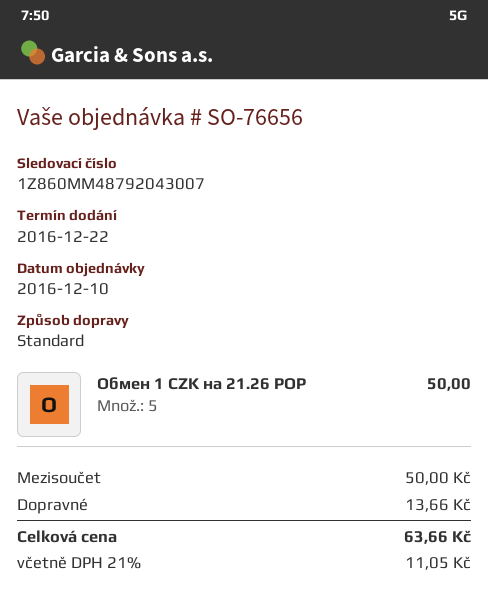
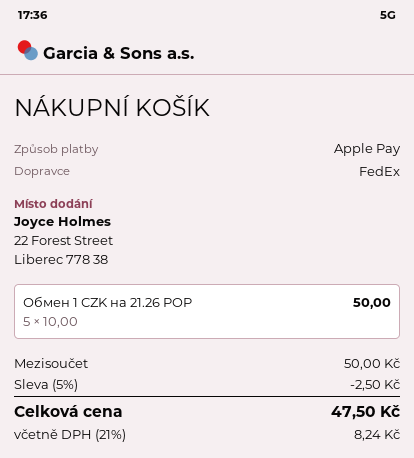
shipping method: standard -> FedEx
discount: none -> 5% = 2.50
shipping: 13.66 -> none
tax: 21% = 11.05 -> 21% = 8.24
total: 63.66 -> 47.50

